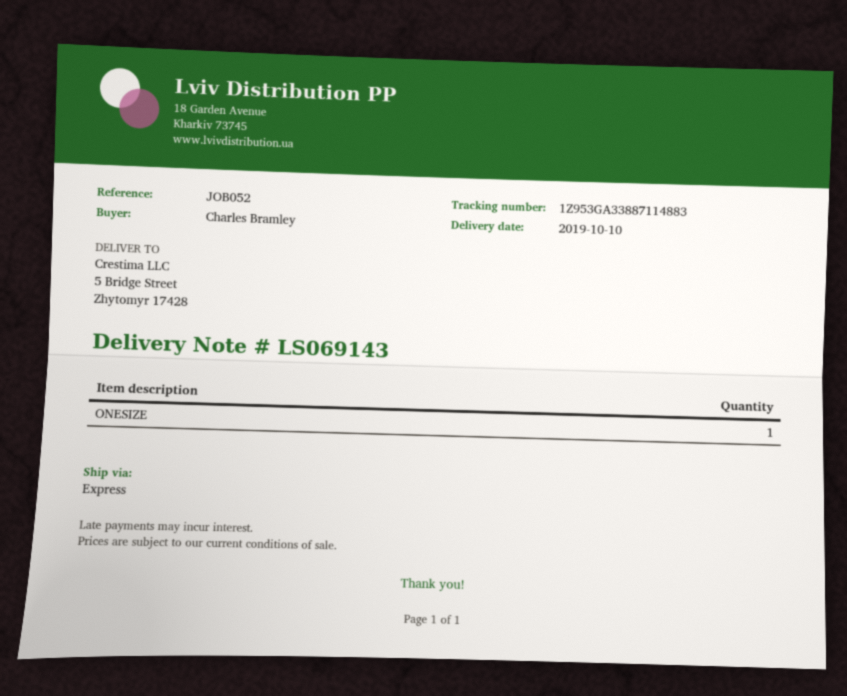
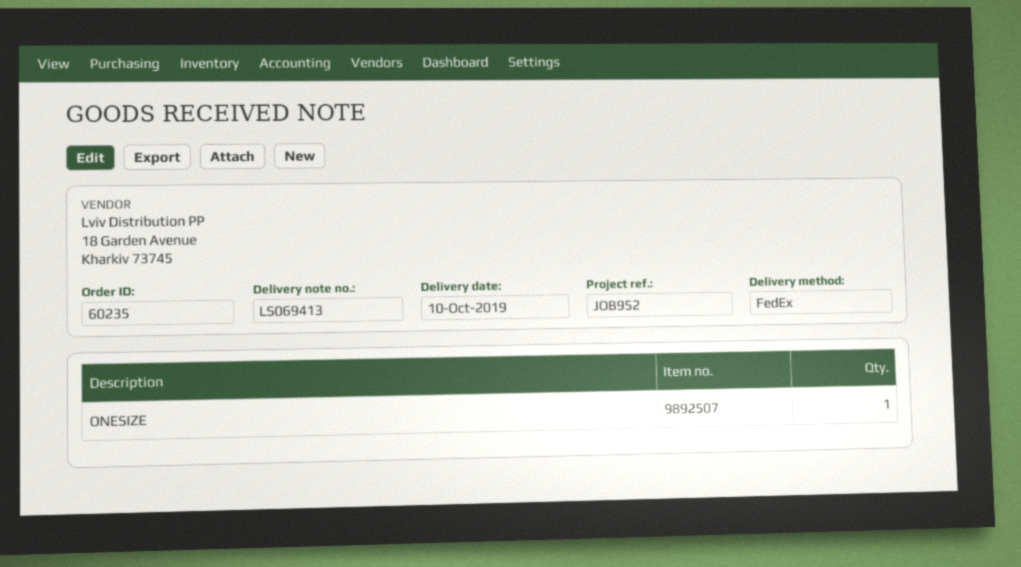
delivery note number: LS069143 -> LS069413
reference: JOB052 -> JOB952
shipping method: express -> FedEx

